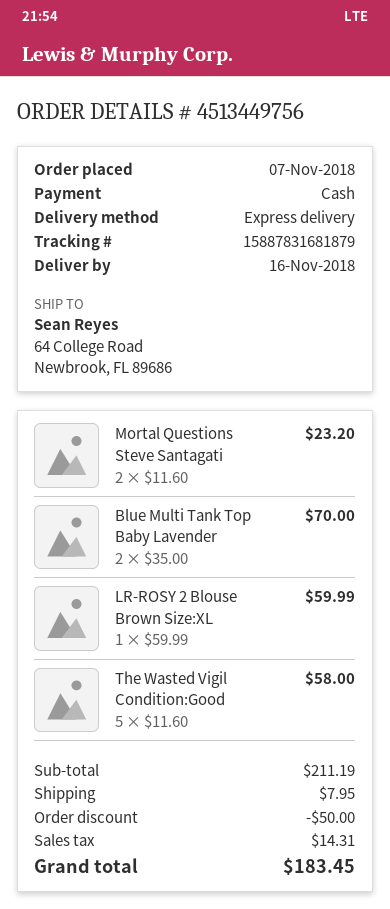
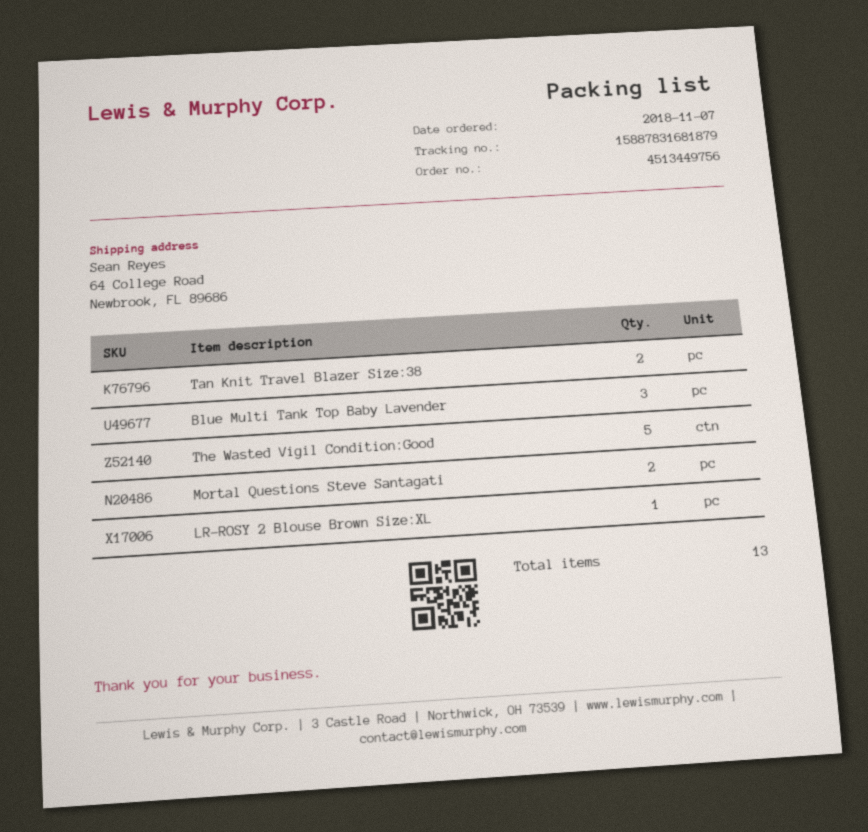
Blue Multi Tank Top Baby Lavender: 2 -> 3
Tan Knit Travel Blazer Size:38: none -> 2

